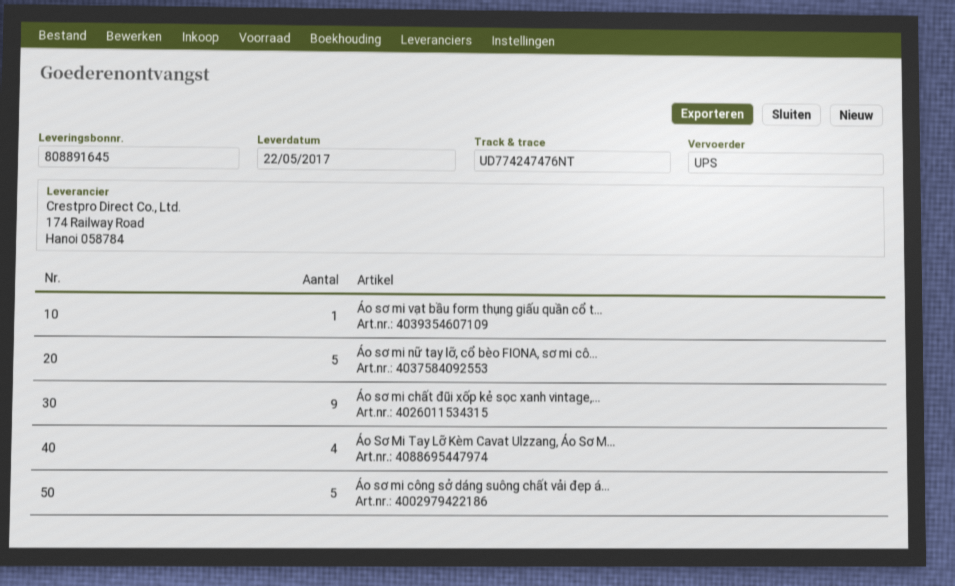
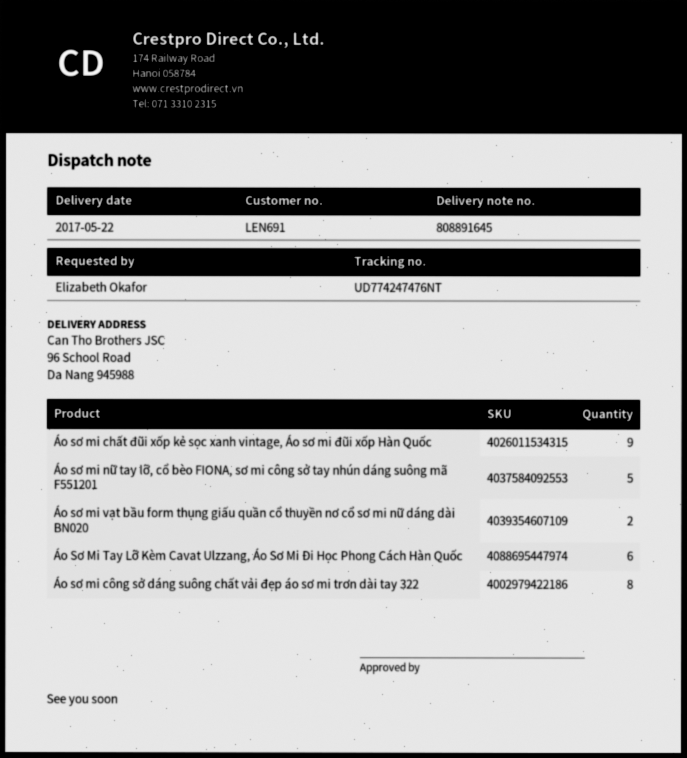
Áo sơ mi vạt bầu form thụng giấu quần cổ t...: 1 -> 2
Áo Sơ Mi Tay Lỡ Kèm Cavat Ulzzang, Áo Sơ M...: 4 -> 6
Áo sơ mi công sở dáng suông chất vải đẹp á...: 5 -> 8

